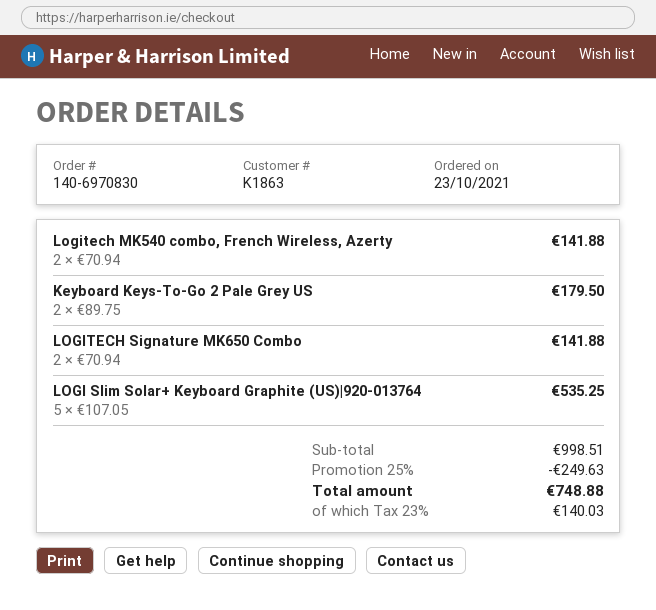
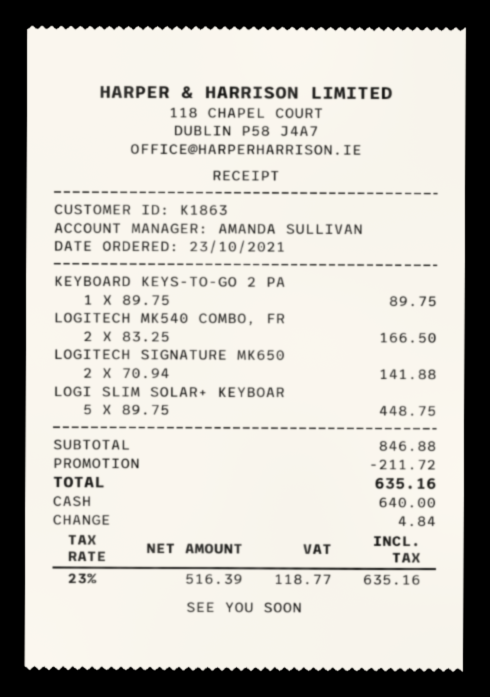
Logitech MK540 combo, French Wireless, Azerty: 2 x 70.94 = 141.88 -> 2 x 83.25 = 166.50
Keyboard Keys-To-Go 2 Pale Grey US: 2 x 89.75 = 179.50 -> 1 x 89.75 = 89.75
LOGI Slim Solar+ Keyboard Graphite (US)|920-013764: 5 x 107.05 = 535.25 -> 5 x 89.75 = 448.75
subtotal: 998.51 -> 846.88
discount: 249.63 -> 211.72
tax: 23% = 140.03 -> 23% = 118.77
total: 748.88 -> 635.16

